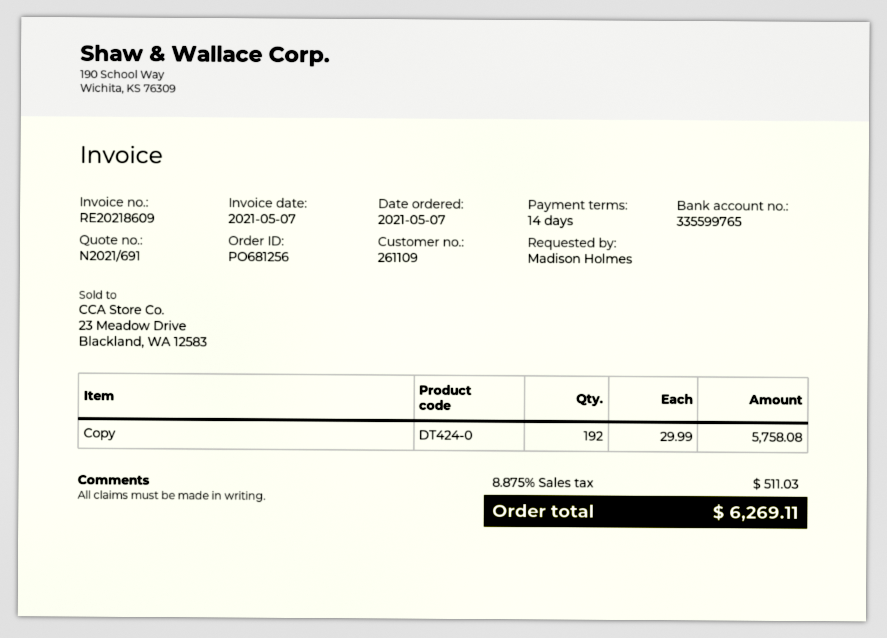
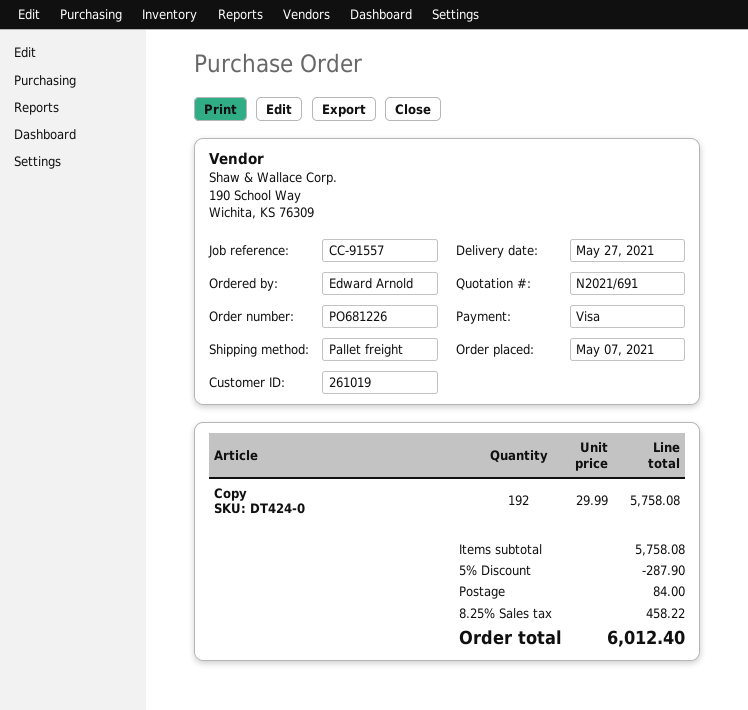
order number: PO681256 -> PO681226
customer number: 261109 -> 261019
ordered by: Madison Holmes -> Edward Arnold
discount: none -> 5% = 287.90
shipping: none -> 84.00
tax: 8.875% = 511.03 -> 8.25% = 458.22
total: 6269.11 -> 6012.40

